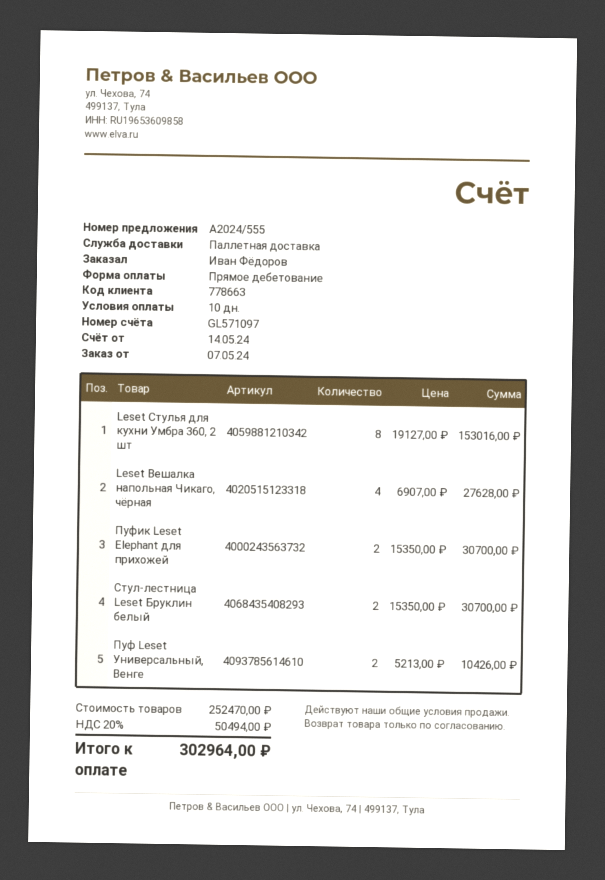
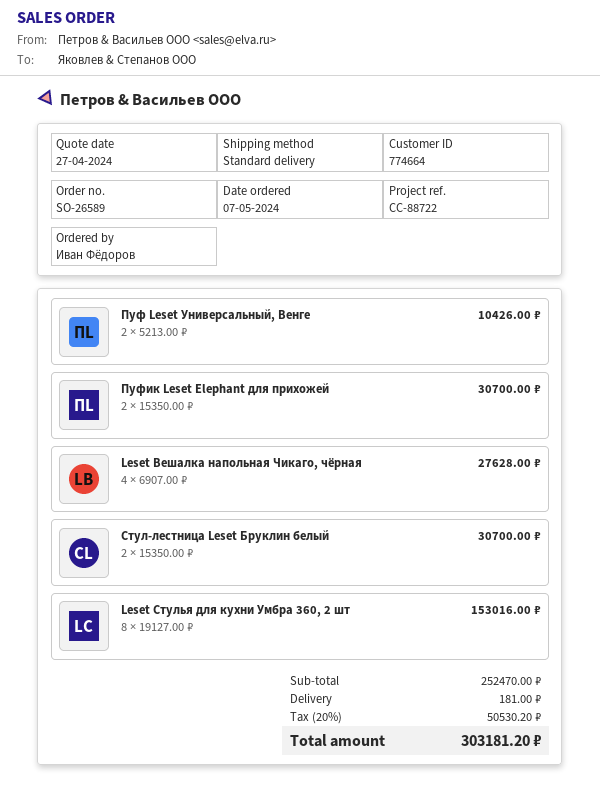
customer number: 778663 -> 774664
shipping method: pallet freight -> standard
shipping: none -> 181.00
tax: 20% = 50494.00 -> 20% = 50530.20
total: 302964.00 -> 303181.20

